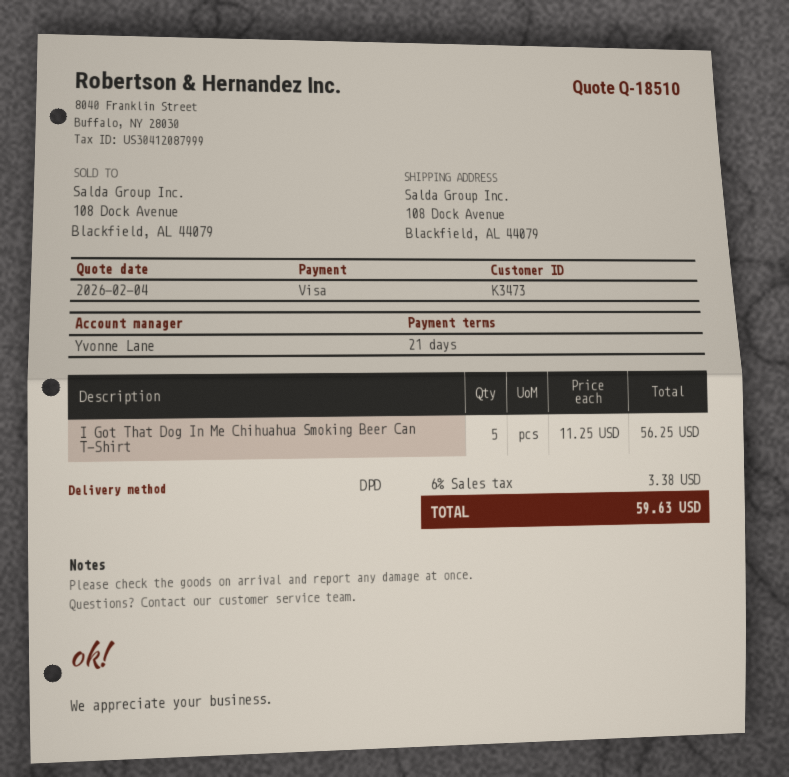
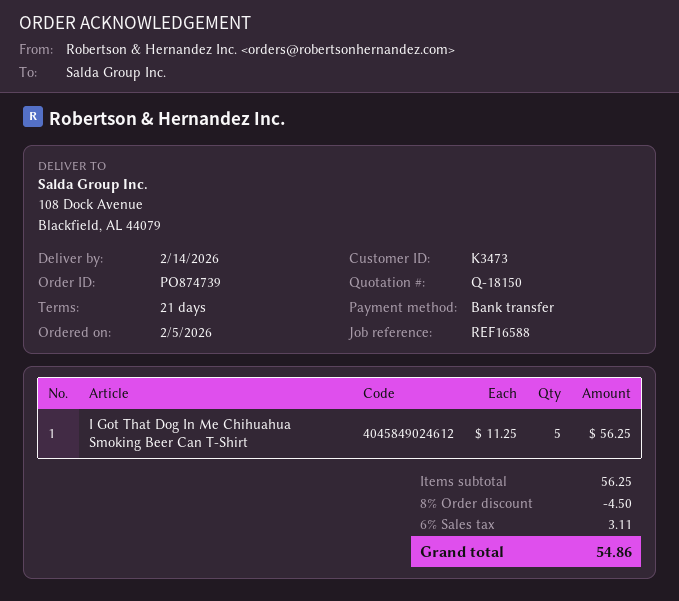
quote number: Q-18510 -> Q-18150
payment method: Visa -> bank transfer
discount: none -> 8% = 4.50
tax: 6% = 3.38 -> 6% = 3.11
total: 59.63 -> 54.86

